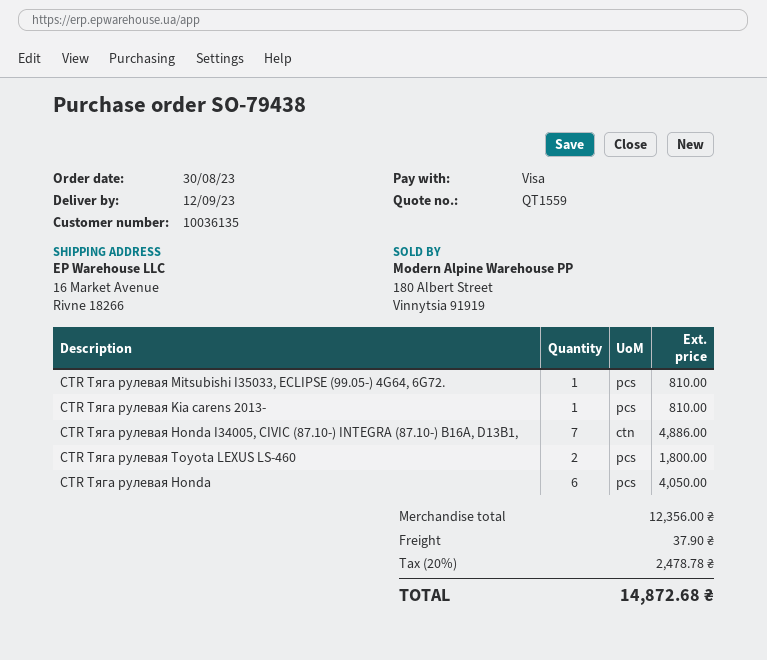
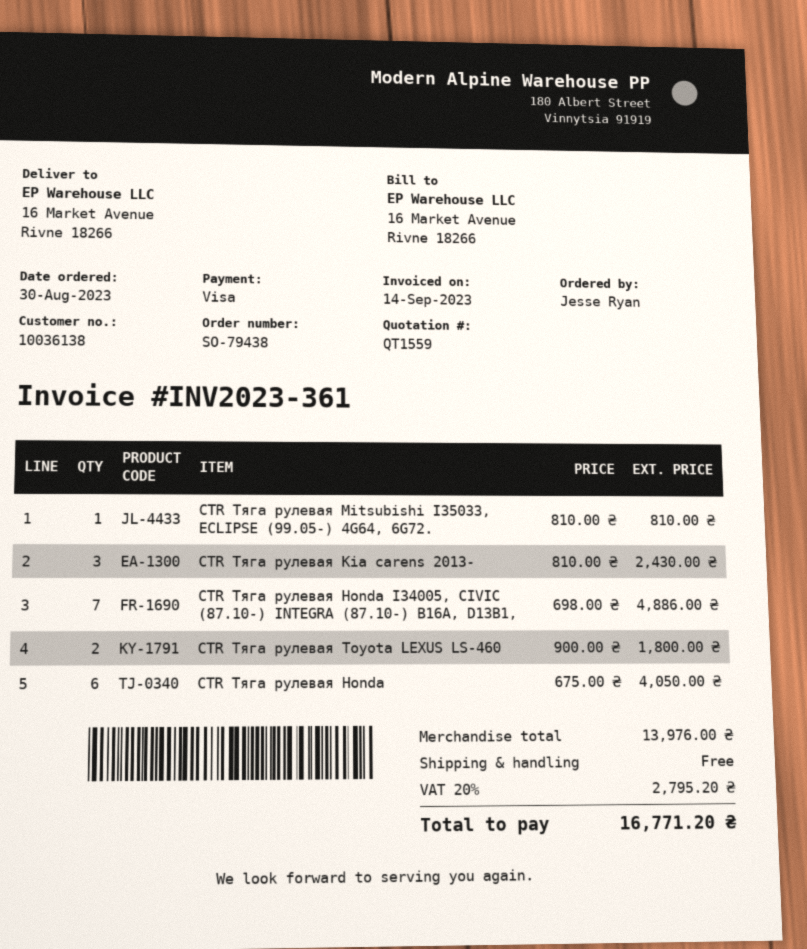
customer number: 10036135 -> 10036138
CTR Тяга рулевая Kia carens 2013-: 1 for 810.00 -> 3 for 2430.00
subtotal: 12356.00 -> 13976.00
shipping: 37.90 -> 0.00
tax: 20% = 2478.78 -> 20% = 2795.20
total: 14872.68 -> 16771.20

